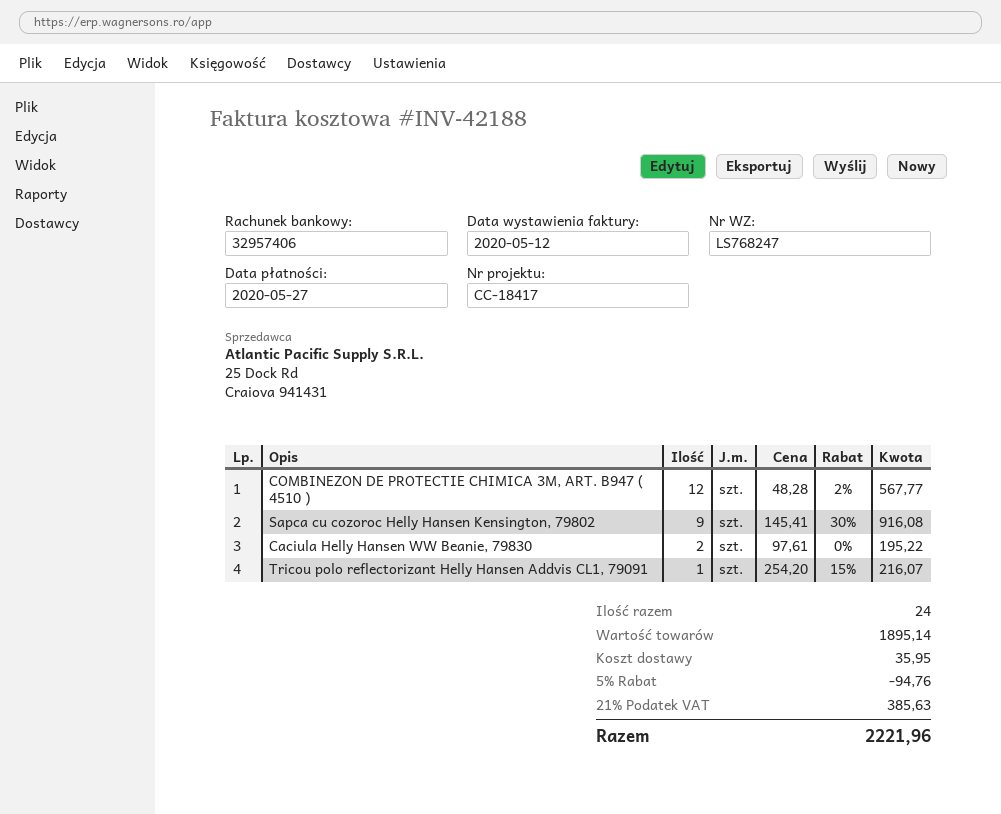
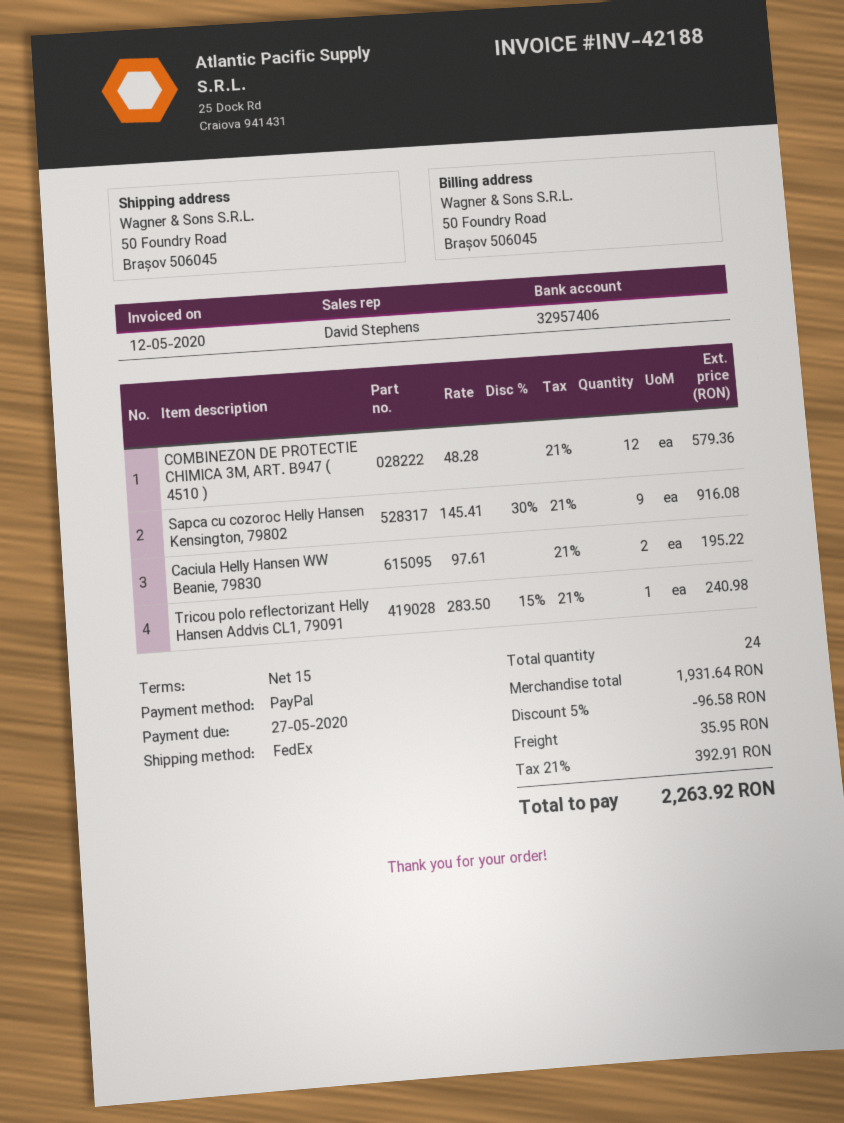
COMBINEZON DE PROTECTIE CHIMICA 3M, ART. B947 ( 4510 ): 12 x 48.28 - 2% = 567.77 -> 12 x 48.28 = 579.36
Tricou polo reflectorizant Helly Hansen Addvis CL1, 79091: 1 x 254.20 - 15% = 216.07 -> 1 x 283.50 - 15% = 240.98
subtotal: 1895.14 -> 1931.64
discount: 5% = 94.76 -> 5% = 96.58
tax: 21% = 385.63 -> 21% = 392.91
total: 2221.96 -> 2263.92

